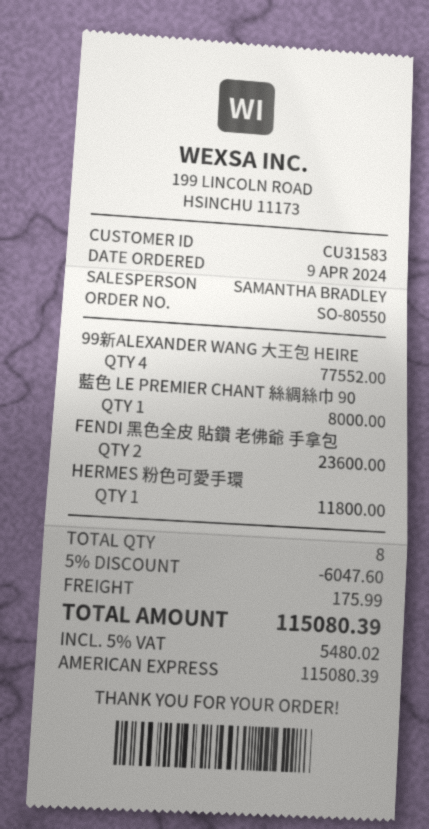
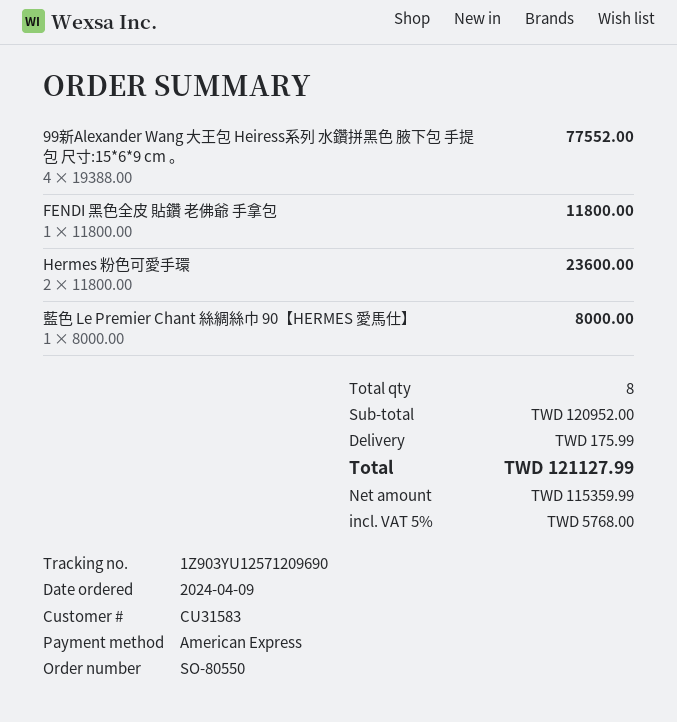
FENDI 黑色全皮 貼鑽 老佛爺 手拿包: 2 for 23600.00 -> 1 for 11800.00
HERMES 粉色可愛手環: 1 for 11800.00 -> 2 for 23600.00
discount: 5% = 6047.60 -> none
tax: 5% = 5480.02 -> 5% = 5768.00
total: 115080.39 -> 121127.99

